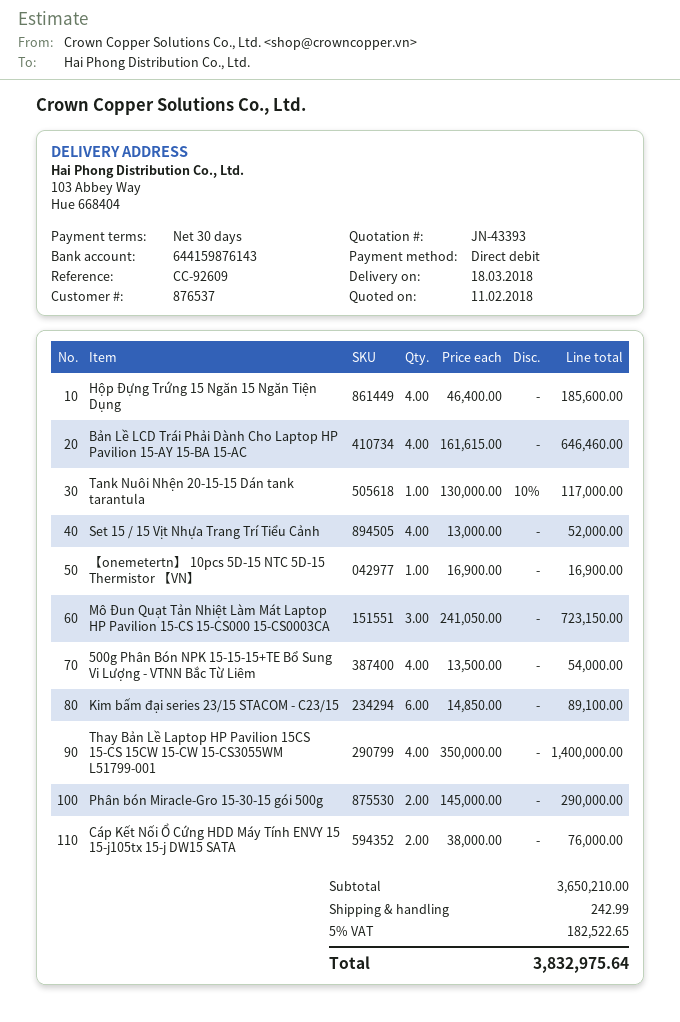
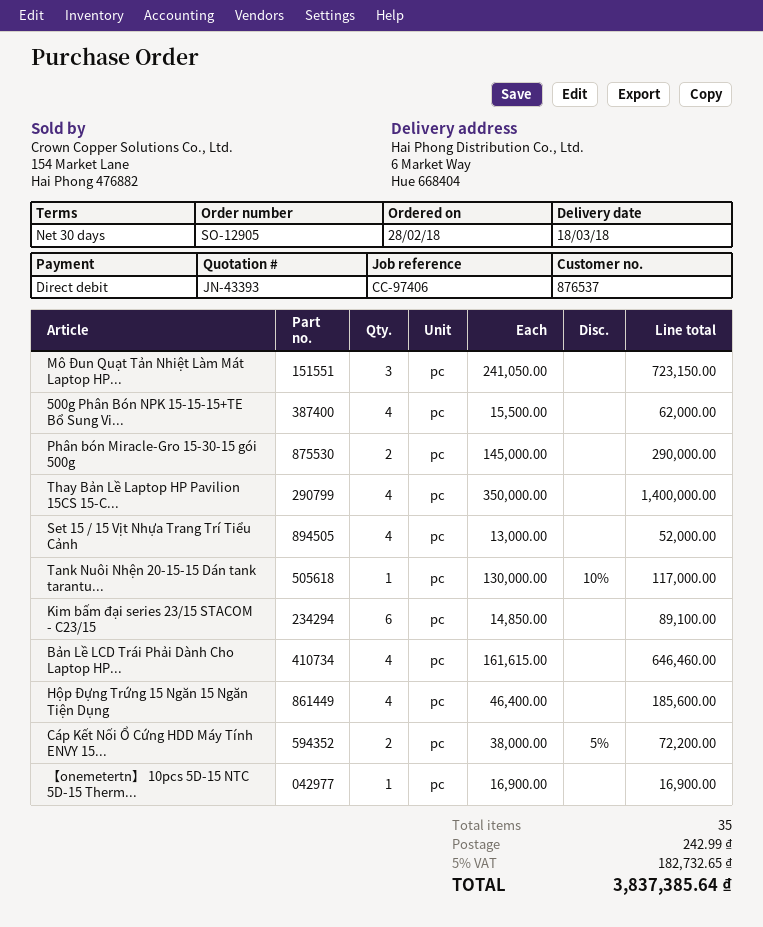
reference: CC-92609 -> CC-97406
ship to: 103 Abbey Way, Hue 668404 -> 6 Market Way, Hue 668404
500g Phân Bón NPK 15-15-15+TE Bổ Sung Vi Lượng - VTNN Bắc Từ Liêm: 4 x 13500.00 = 54000.00 -> 4 x 15500.00 = 62000.00
Cáp Kết Nối Ổ Cứng HDD Máy Tính ENVY 15 15-j105tx 15-j DW15 SATA: 2 x 38000.00 = 76000.00 -> 2 x 38000.00 - 5% = 72200.00
tax: 5% = 182522.65 -> 5% = 182732.65
total: 3832975.64 -> 3837385.64

